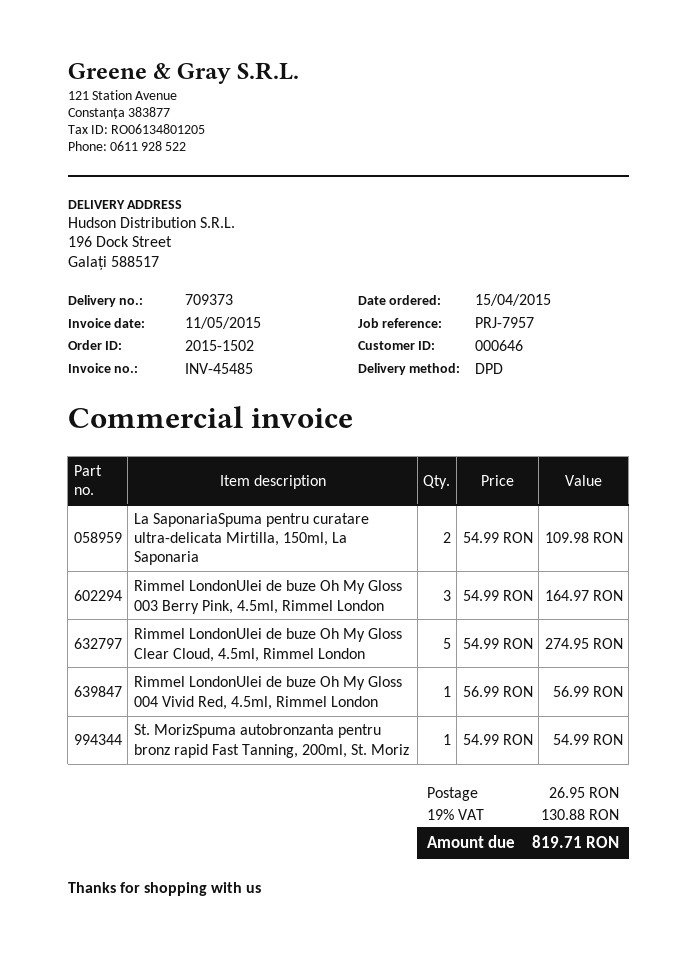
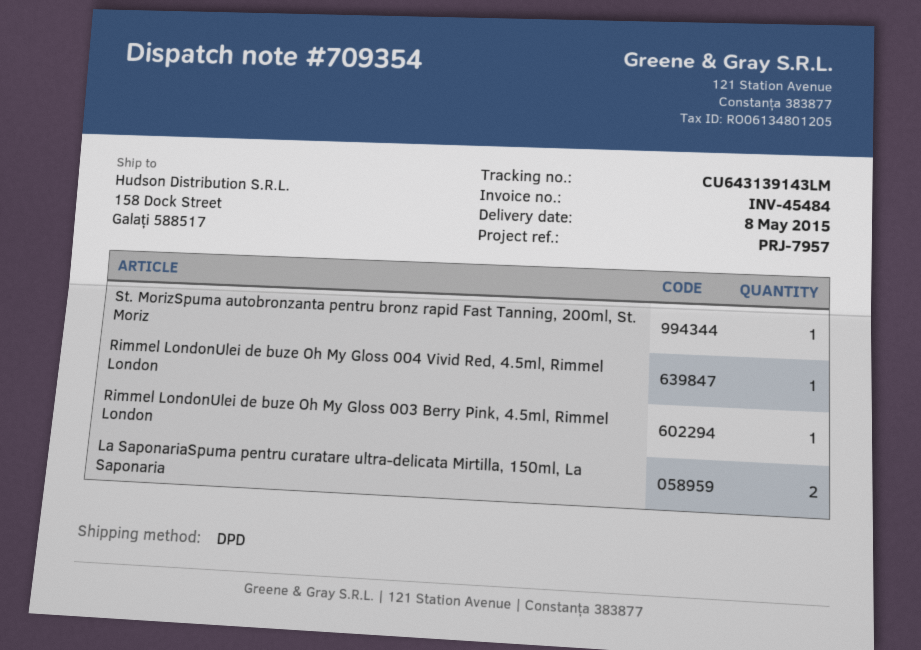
delivery note number: 709373 -> 709354
invoice number: INV-45485 -> INV-45484
ship to: 196 Dock Street, Galați 588517 -> 158 Dock Street, Galați 588517
Rimmel LondonUlei de buze Oh My Gloss 003 Berry Pink, 4.5ml, Rimmel London: 3 -> 1
Rimmel LondonUlei de buze Oh My Gloss Clear Cloud, 4.5ml, Rimmel London: 5 -> none

